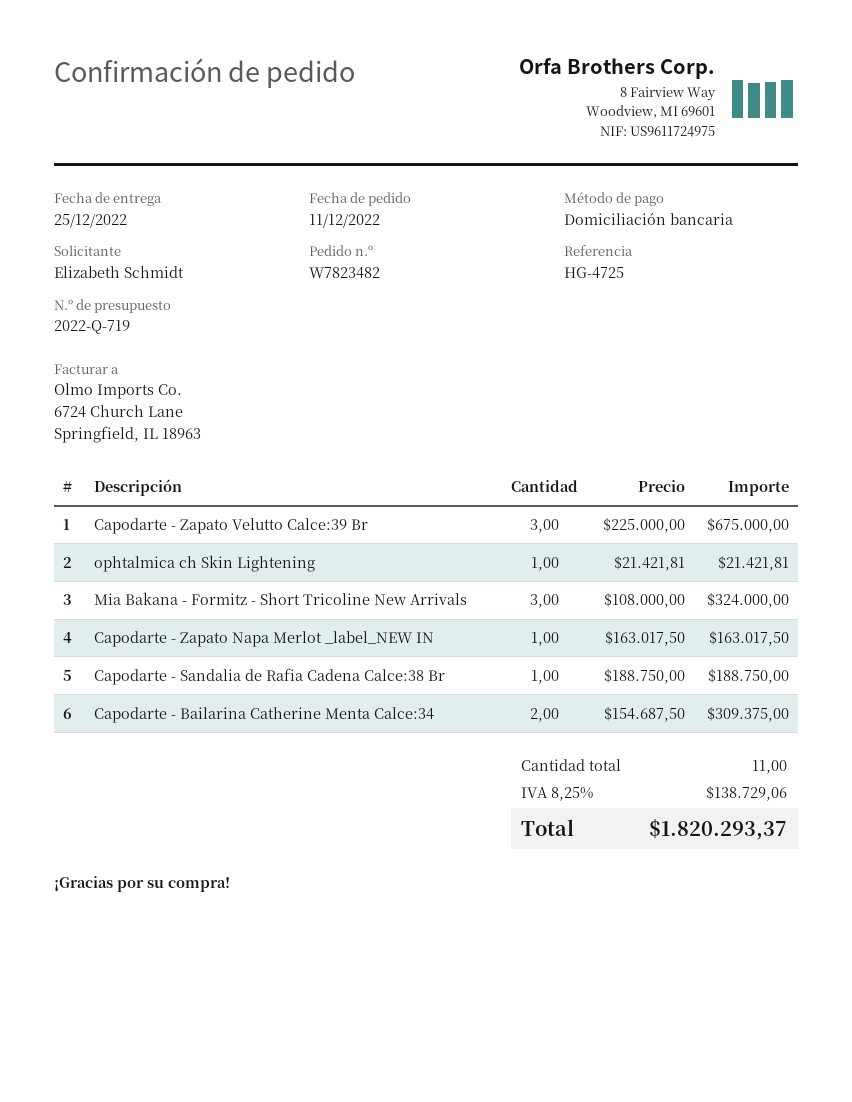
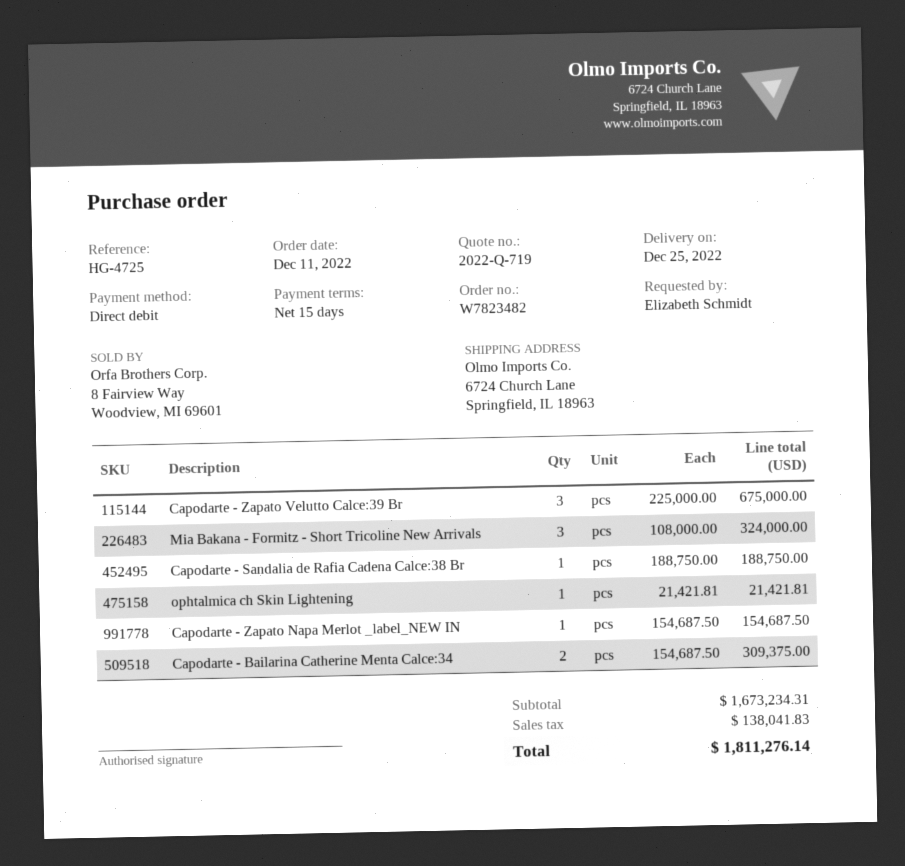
Capodarte - Zapato Napa Merlot _label_NEW IN: 1 x 163017.50 = 163017.50 -> 1 x 154687.50 = 154687.50
tax: 138729.06 -> 138041.83
total: 1820293.37 -> 1811276.14

